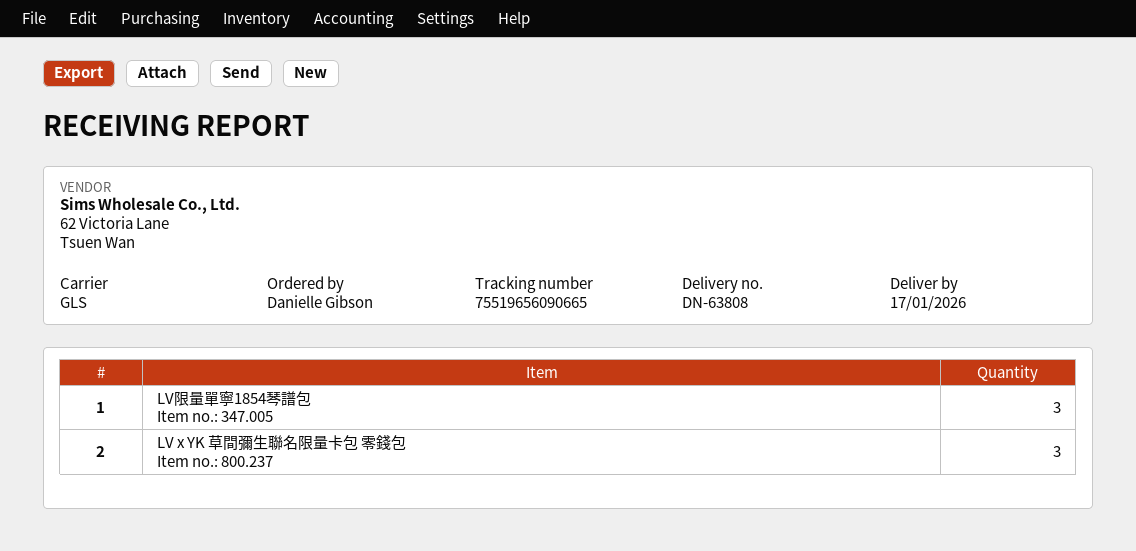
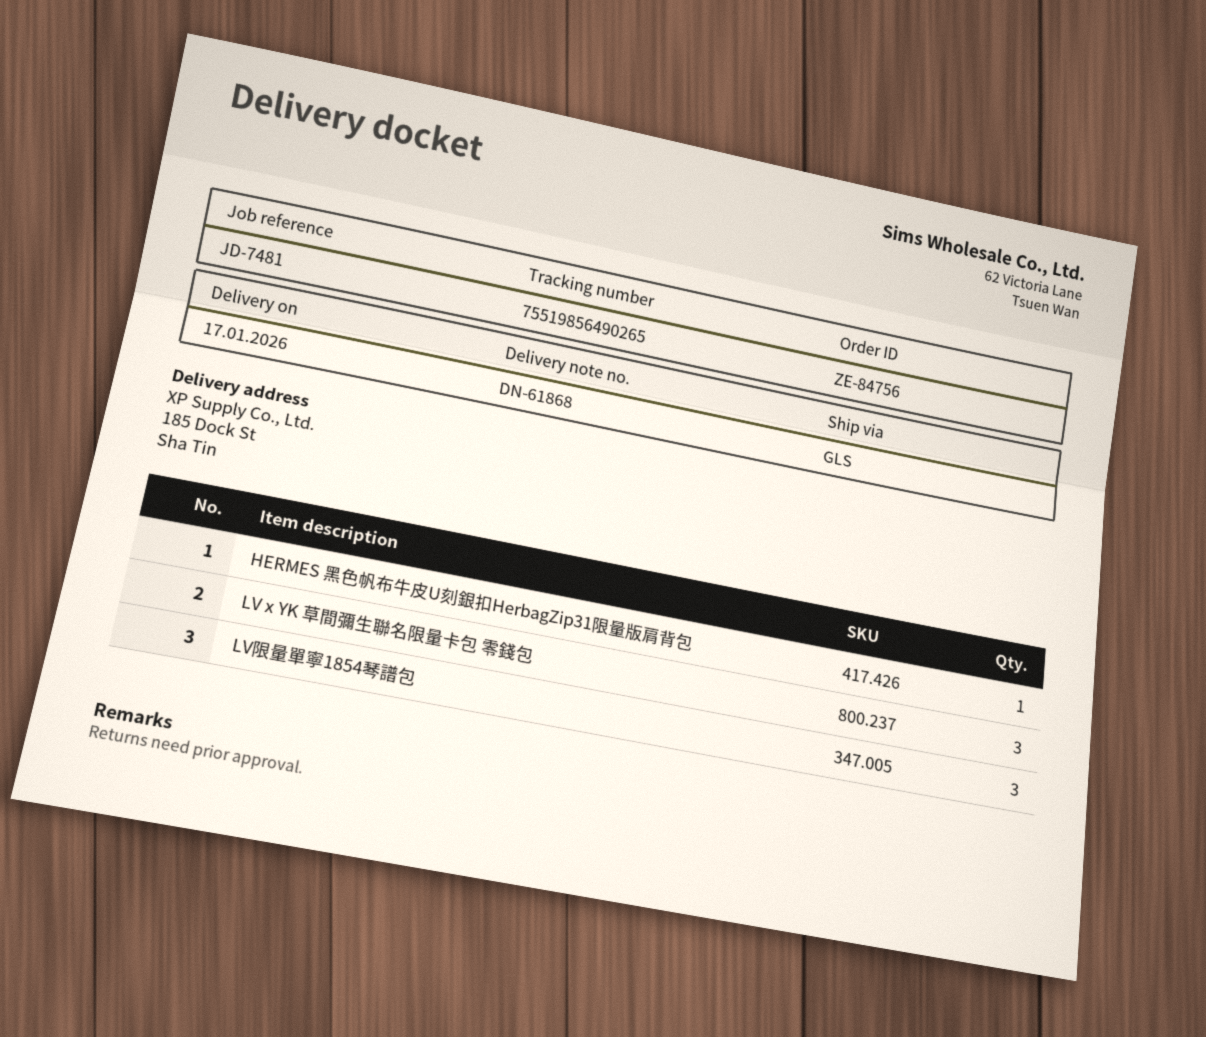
delivery note number: DN-63808 -> DN-61868
tracking number: 75519656090665 -> 75519856490265
HERMES 黑色帆布牛皮U刻銀扣HerbagZip31限量版肩背包: none -> 1

